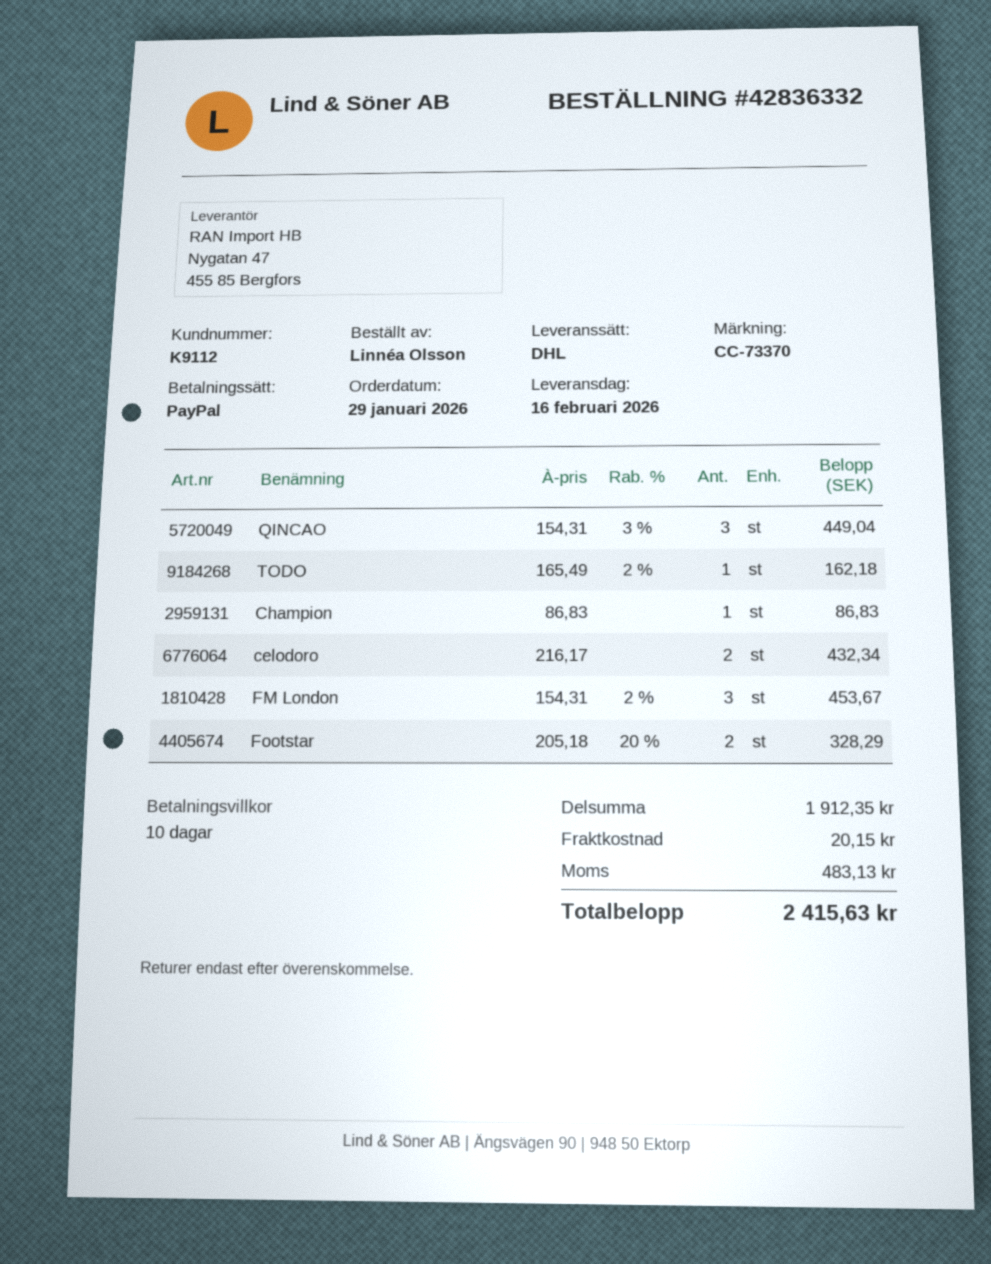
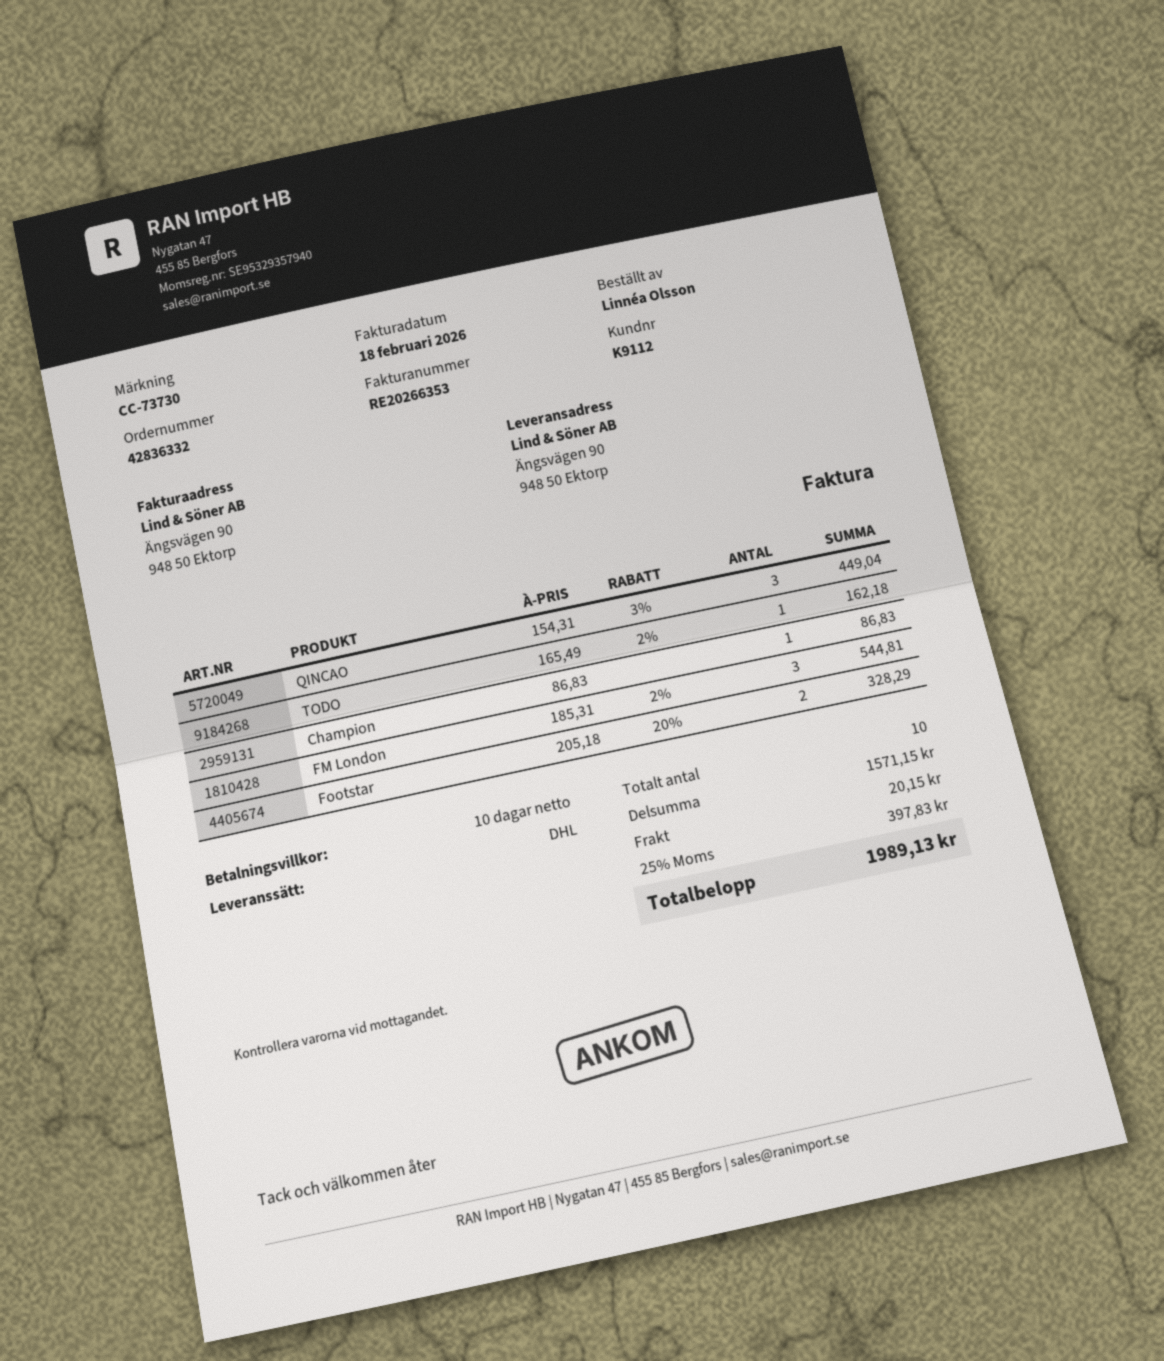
reference: CC-73370 -> CC-73730
celodoro: 2 x 216.17 = 432.34 -> none
FM London: 3 x 154.31 - 2% = 453.67 -> 3 x 185.31 - 2% = 544.81
subtotal: 1912.35 -> 1571.15
tax: 483.13 -> 397.83
total: 2415.63 -> 1989.13

